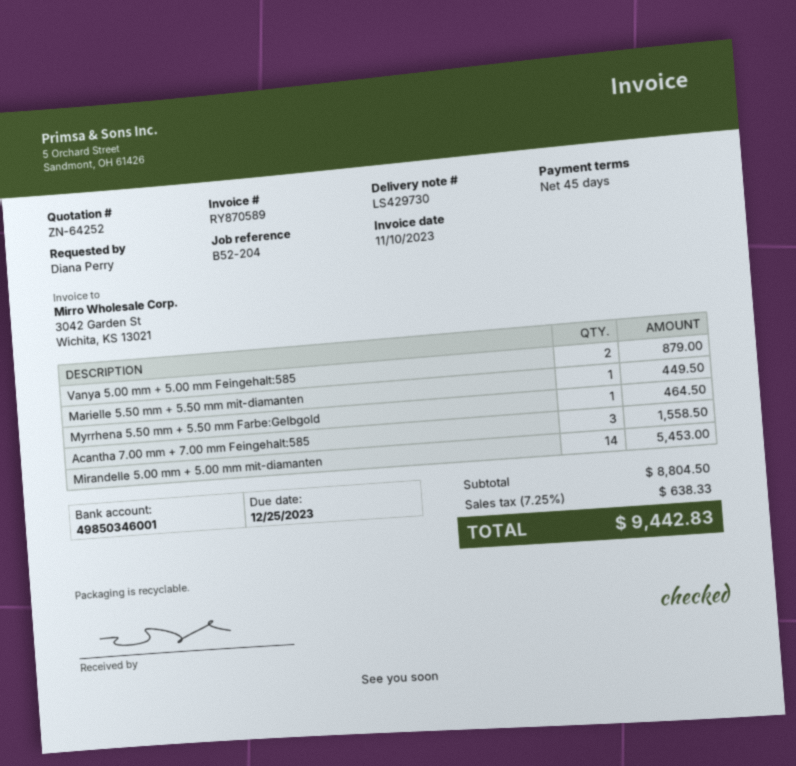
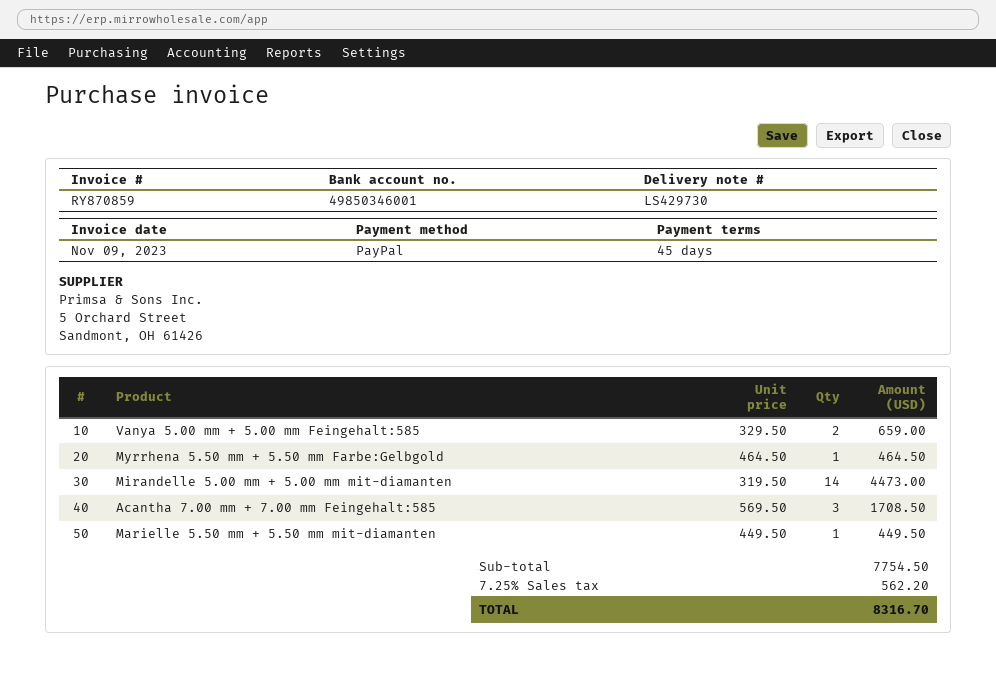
invoice number: RY870589 -> RY870859
invoice date: 2023-11-10 -> 2023-11-09
Vanya 5.00 mm + 5.00 mm Feingehalt:585: 2 for 879.00 -> 2 for 659.00
Acantha 7.00 mm + 7.00 mm Feingehalt:585: 3 for 1558.50 -> 3 for 1708.50
Mirandelle 5.00 mm + 5.00 mm mit-diamanten: 14 for 5453.00 -> 14 for 4473.00
subtotal: 8804.50 -> 7754.50
tax: 7.25% = 638.33 -> 7.25% = 562.20
total: 9442.83 -> 8316.70

